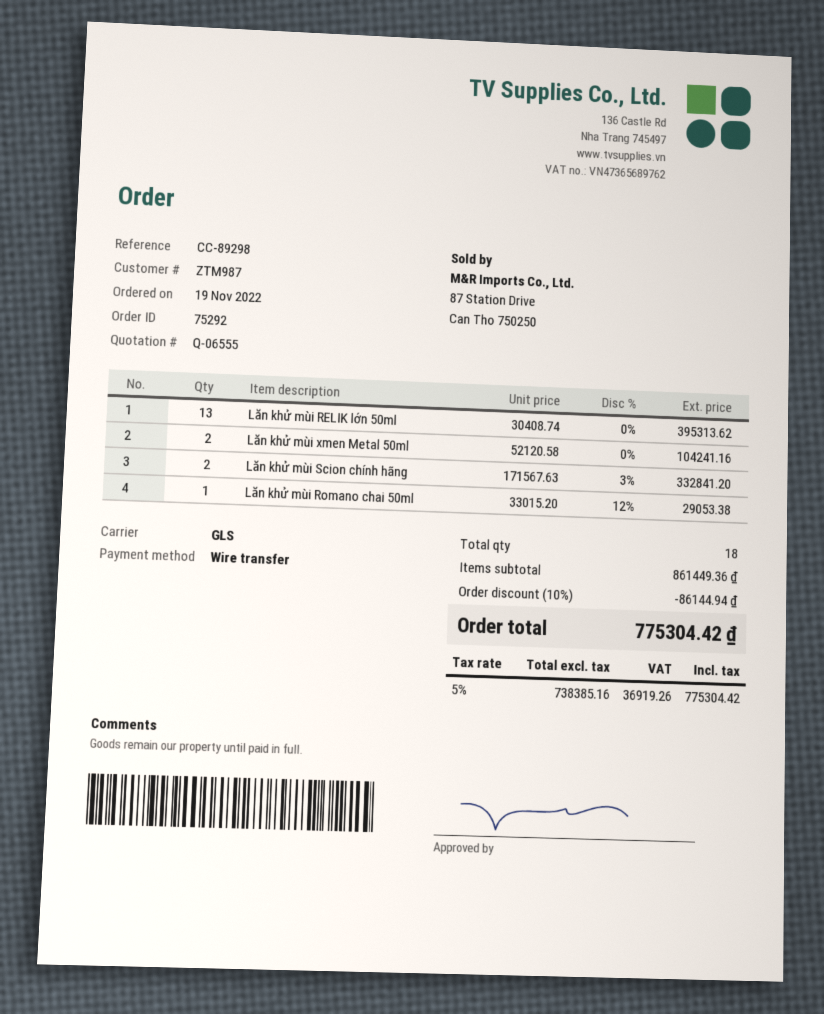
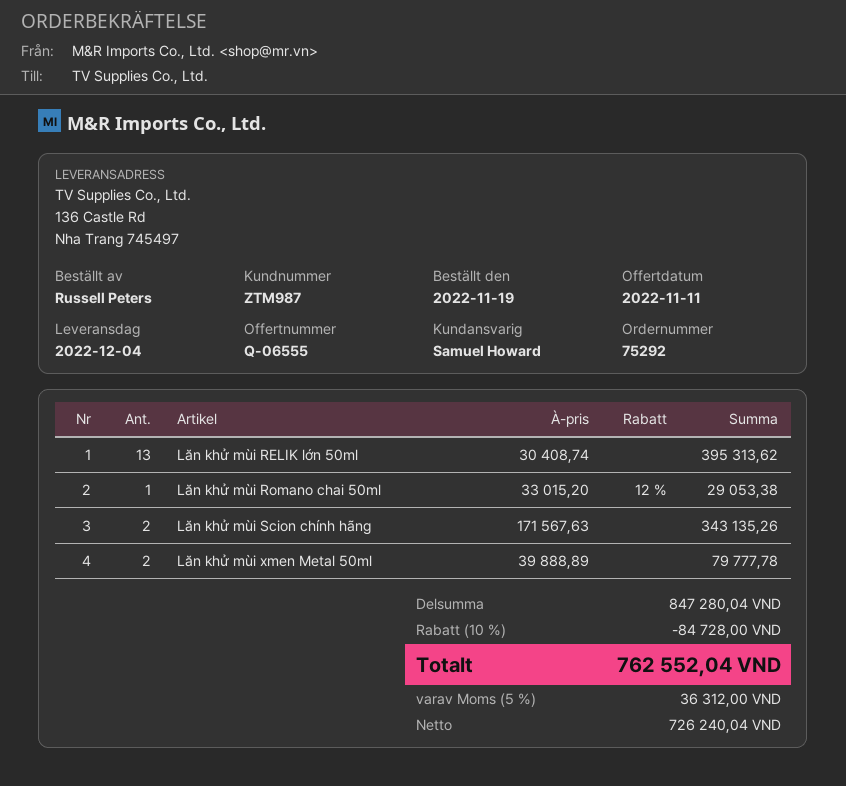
Lăn khử mùi xmen Metal 50ml: 2 x 52120.58 = 104241.16 -> 2 x 39888.89 = 79777.78
Lăn khử mùi Scion chính hãng: 2 x 171567.63 - 3% = 332841.20 -> 2 x 171567.63 = 343135.26
subtotal: 861449.36 -> 847280.04
discount: 10% = 86144.94 -> 10% = 84728.00
net: 738385.16 -> 726240.04
tax: 5% = 36919.26 -> 5% = 36312.00
total: 775304.42 -> 762552.04

